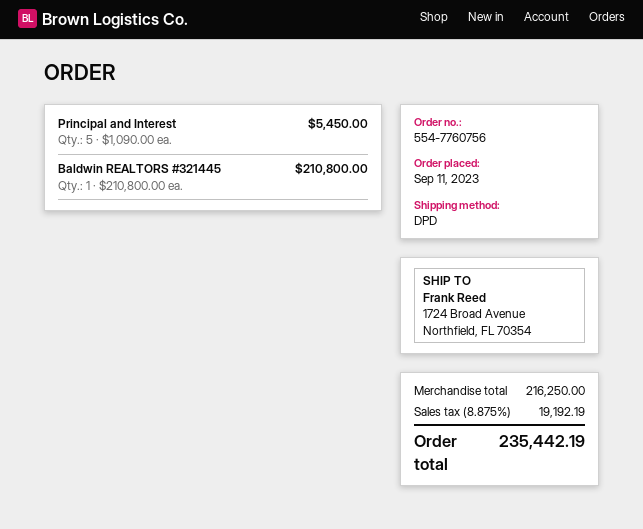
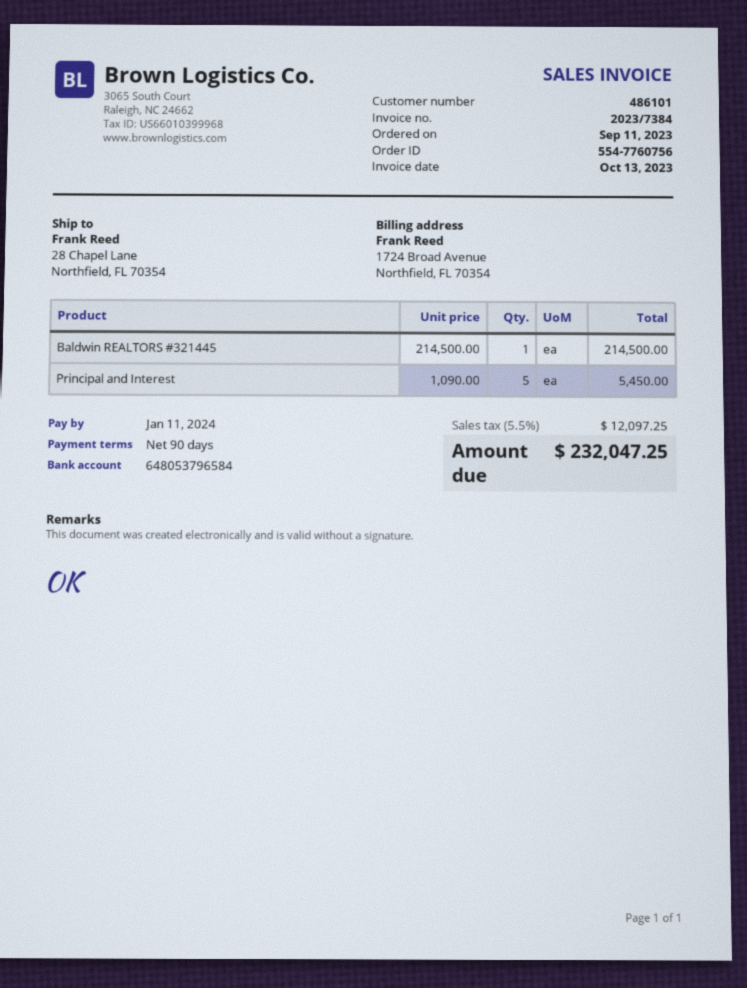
ship to: 1724 Broad Avenue, Northfield, FL 70354 -> 28 Chapel Lane, Northfield, FL 70354
Baldwin REALTORS #321445: 1 x 210800.00 = 210800.00 -> 1 x 214500.00 = 214500.00
tax: 8.875% = 19192.19 -> 5.5% = 12097.25
total: 235442.19 -> 232047.25

